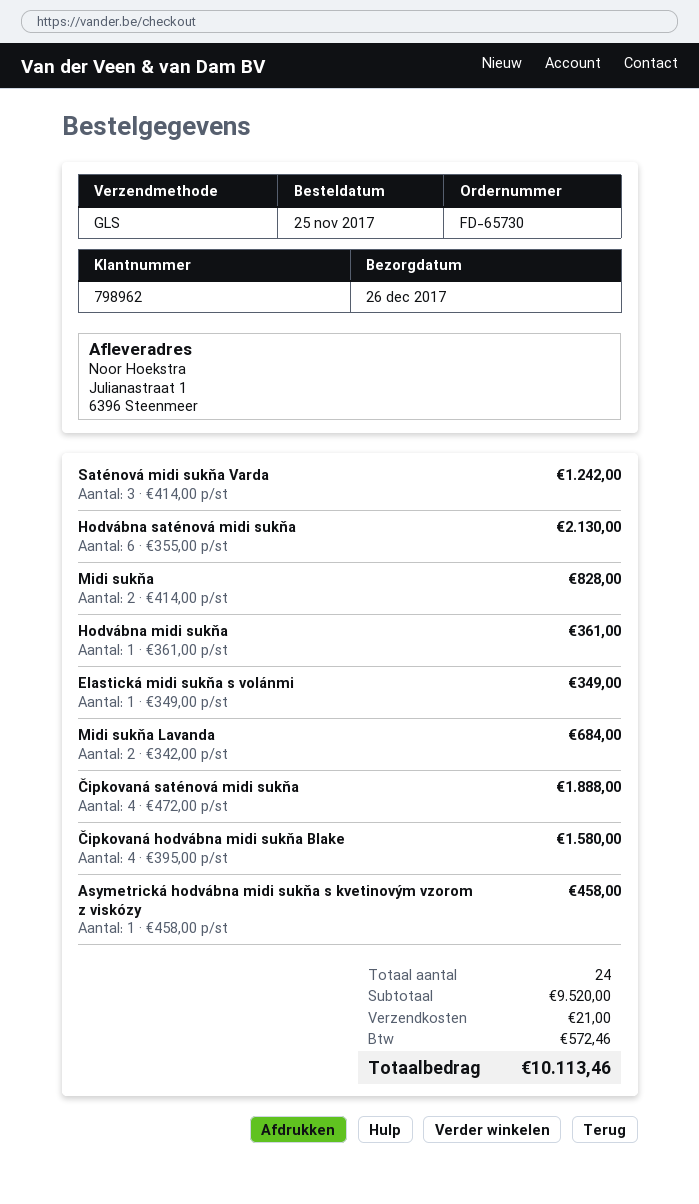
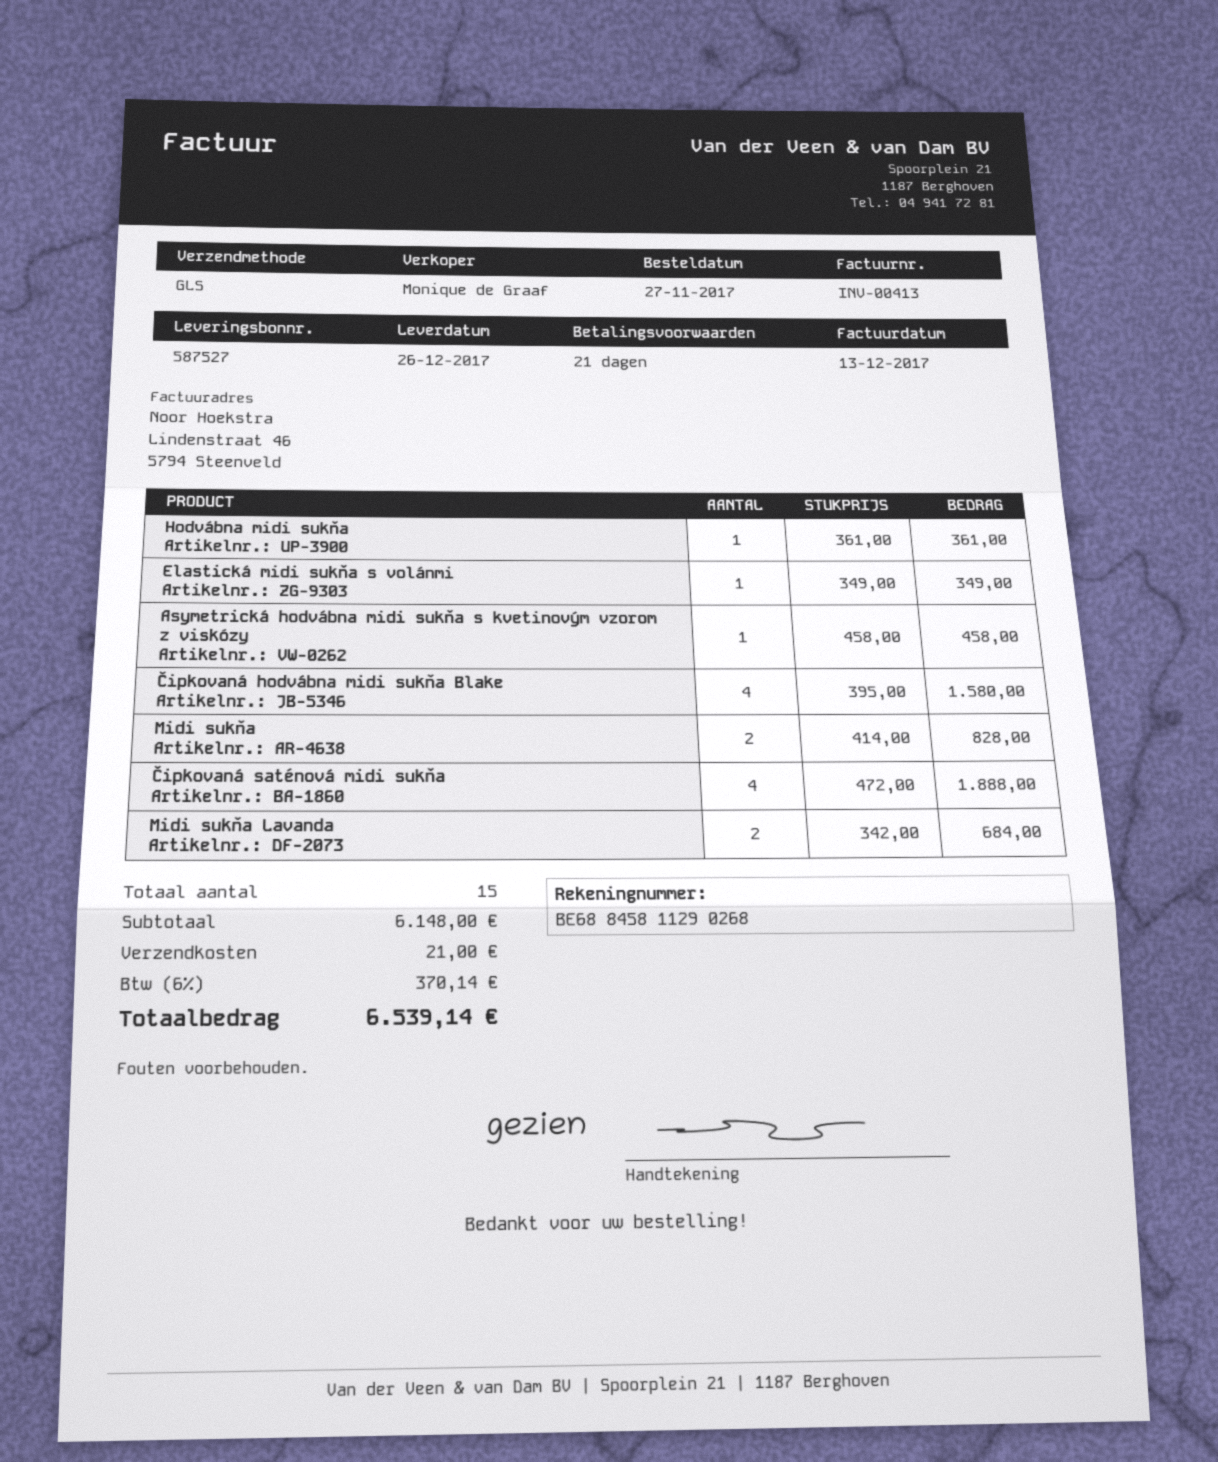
order date: 2017-11-25 -> 2017-11-27
Saténová midi sukňa Varda: 3 x 414.00 = 1242.00 -> none
Hodvábna saténová midi sukňa: 6 x 355.00 = 2130.00 -> none
total quantity: 24 -> 15
subtotal: 9520.00 -> 6148.00
tax: 572.46 -> 370.14
total: 10113.46 -> 6539.14

